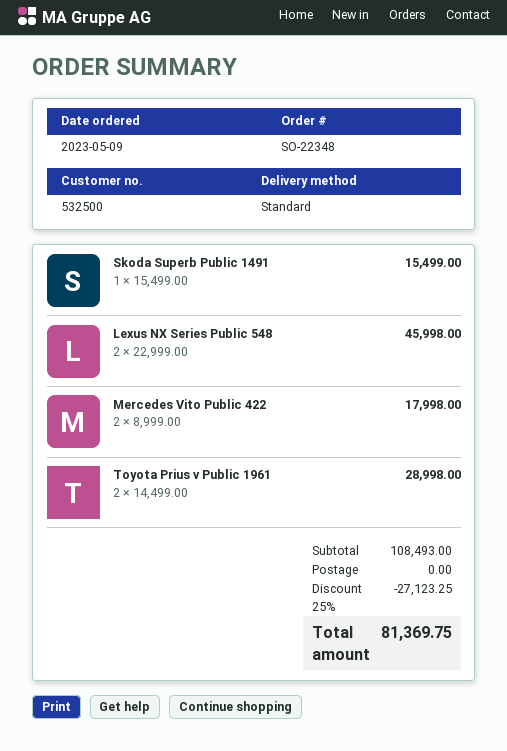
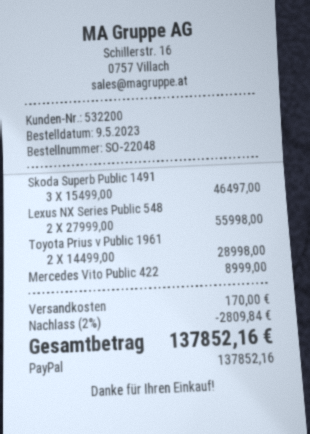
order number: SO-22348 -> SO-22048
customer number: 532500 -> 532200
Skoda Superb Public 1491: 1 x 15499.00 = 15499.00 -> 3 x 15499.00 = 46497.00
Lexus NX Series Public 548: 2 x 22999.00 = 45998.00 -> 2 x 27999.00 = 55998.00
Mercedes Vito Public 422: 2 x 8999.00 = 17998.00 -> 1 x 8999.00 = 8999.00
discount: 25% = 27123.25 -> 2% = 2809.84
shipping: 0.00 -> 170.00
total: 81369.75 -> 137852.16

